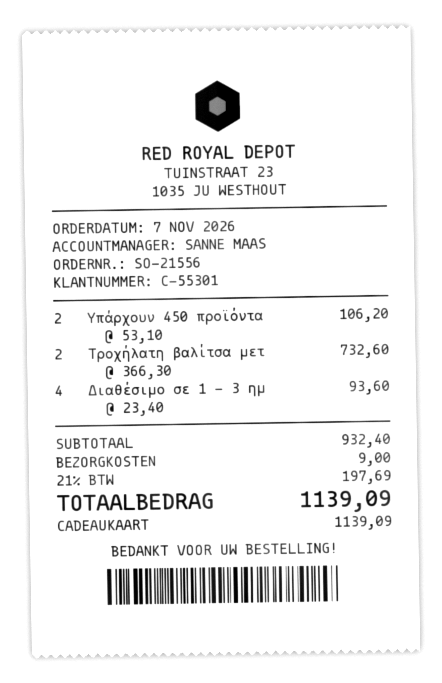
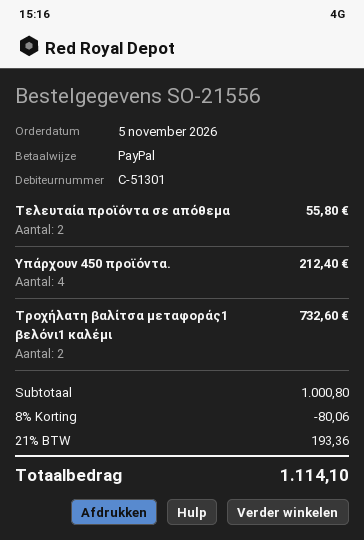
order date: 2026-11-07 -> 2026-11-05
customer number: C-55301 -> C-51301
payment method: gift card -> PayPal
Υπάρχουν 450 προϊόντα: 2 for 106.20 -> 4 for 212.40
Διαθέσιμο σε 1 - 3 ημ: 4 for 93.60 -> none
Τελευταία προϊόντα σε απόθεμα: none -> 2 for 55.80
subtotal: 932.40 -> 1000.80
discount: none -> 8% = 80.06
shipping: 9.00 -> none
tax: 21% = 197.69 -> 21% = 193.36
total: 1139.09 -> 1114.10

